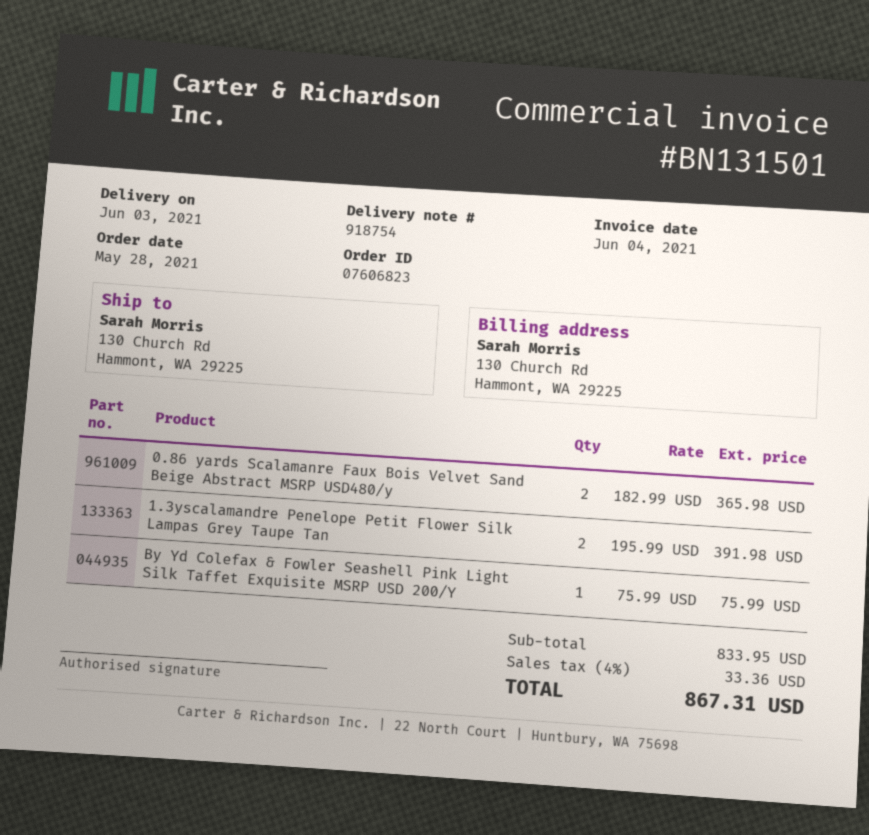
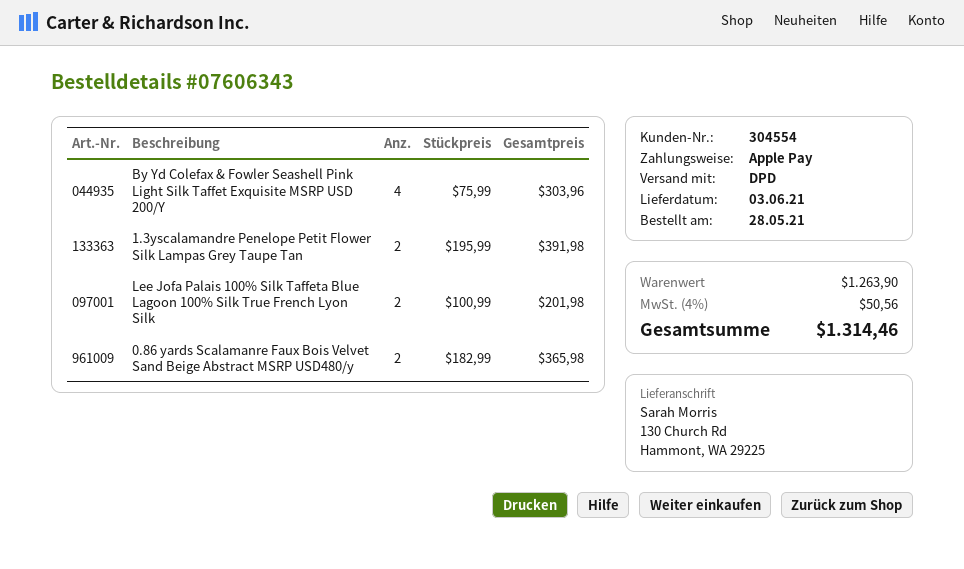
order number: 07606823 -> 07606343
By Yd Colefax & Fowler Seashell Pink Light Silk Taffet Exquisite MSRP USD 200/Y: 1 x 75.99 = 75.99 -> 4 x 75.99 = 303.96
Lee Jofa Palais 100% Silk Taffeta Blue Lagoon 100% Silk True French Lyon Silk: none -> 2 x 100.99 = 201.98
subtotal: 833.95 -> 1263.90
tax: 4% = 33.36 -> 4% = 50.56
total: 867.31 -> 1314.46

